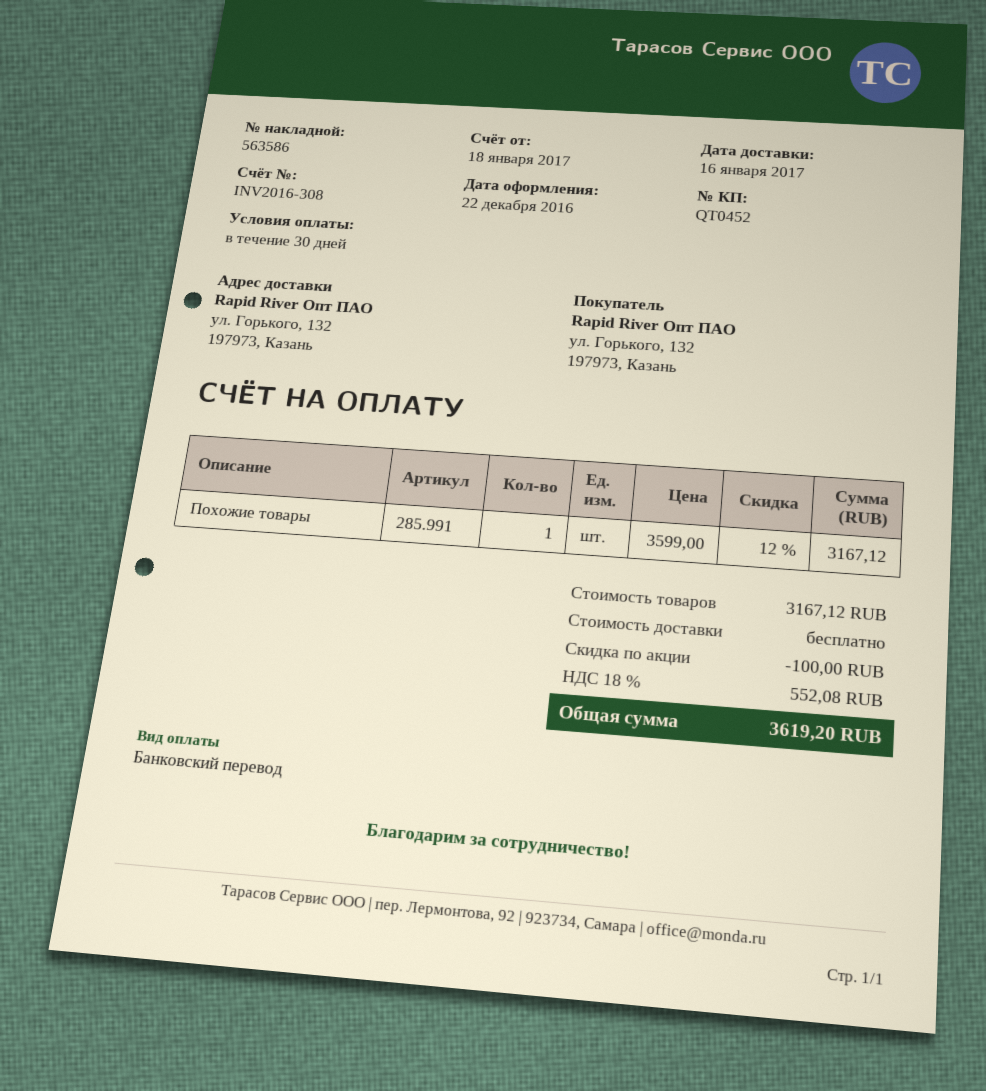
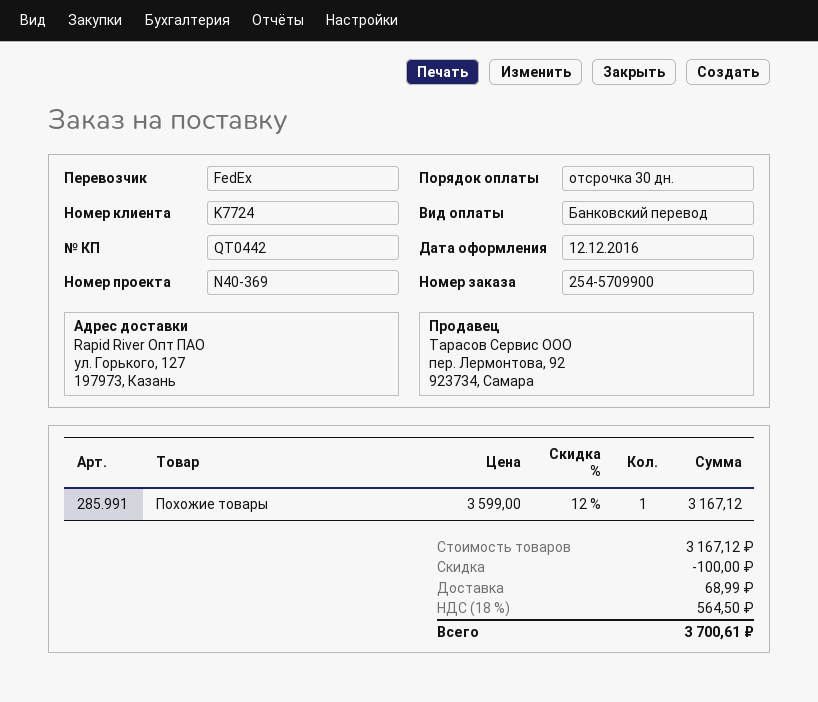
quote number: QT0452 -> QT0442
order date: 2016-12-22 -> 2016-12-12
ship to: ул. Горького, 132, 197973, Казань -> ул. Горького, 127, 197973, Казань
shipping: 0.00 -> 68.99
tax: 18% = 552.08 -> 18% = 564.50
total: 3619.20 -> 3700.61

